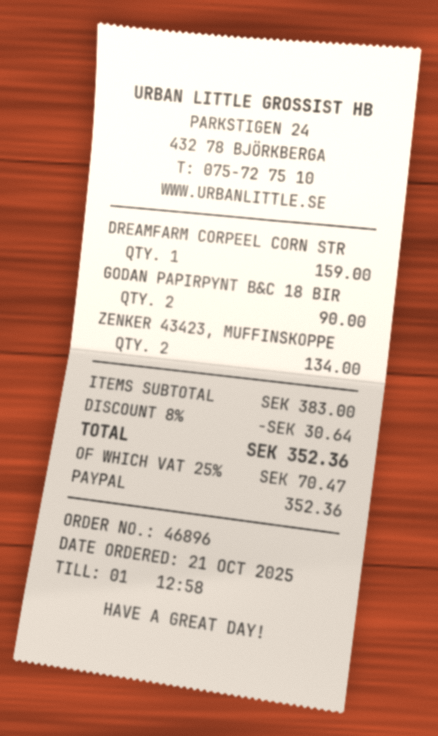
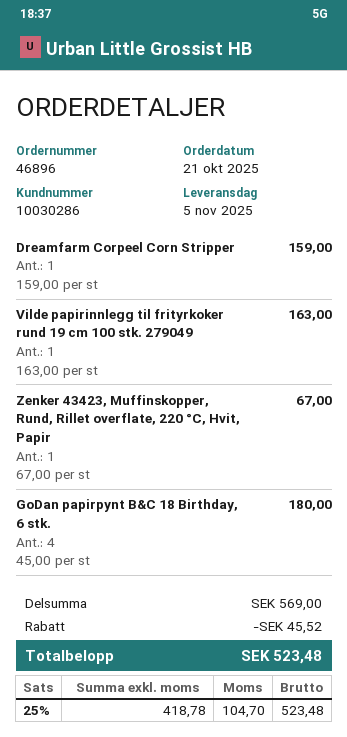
GODAN PAPIRPYNT B&C 18 BIR: 2 for 90.00 -> 4 for 180.00
ZENKER 43423, MUFFINSKOPPE: 2 for 134.00 -> 1 for 67.00
Vilde papirinnlegg til frityrkoker rund 19 cm 100 stk. 279049: none -> 1 for 163.00
subtotal: 383.00 -> 569.00
discount: 30.64 -> 45.52
tax: 25% = 70.47 -> 25% = 104.70
total: 352.36 -> 523.48

